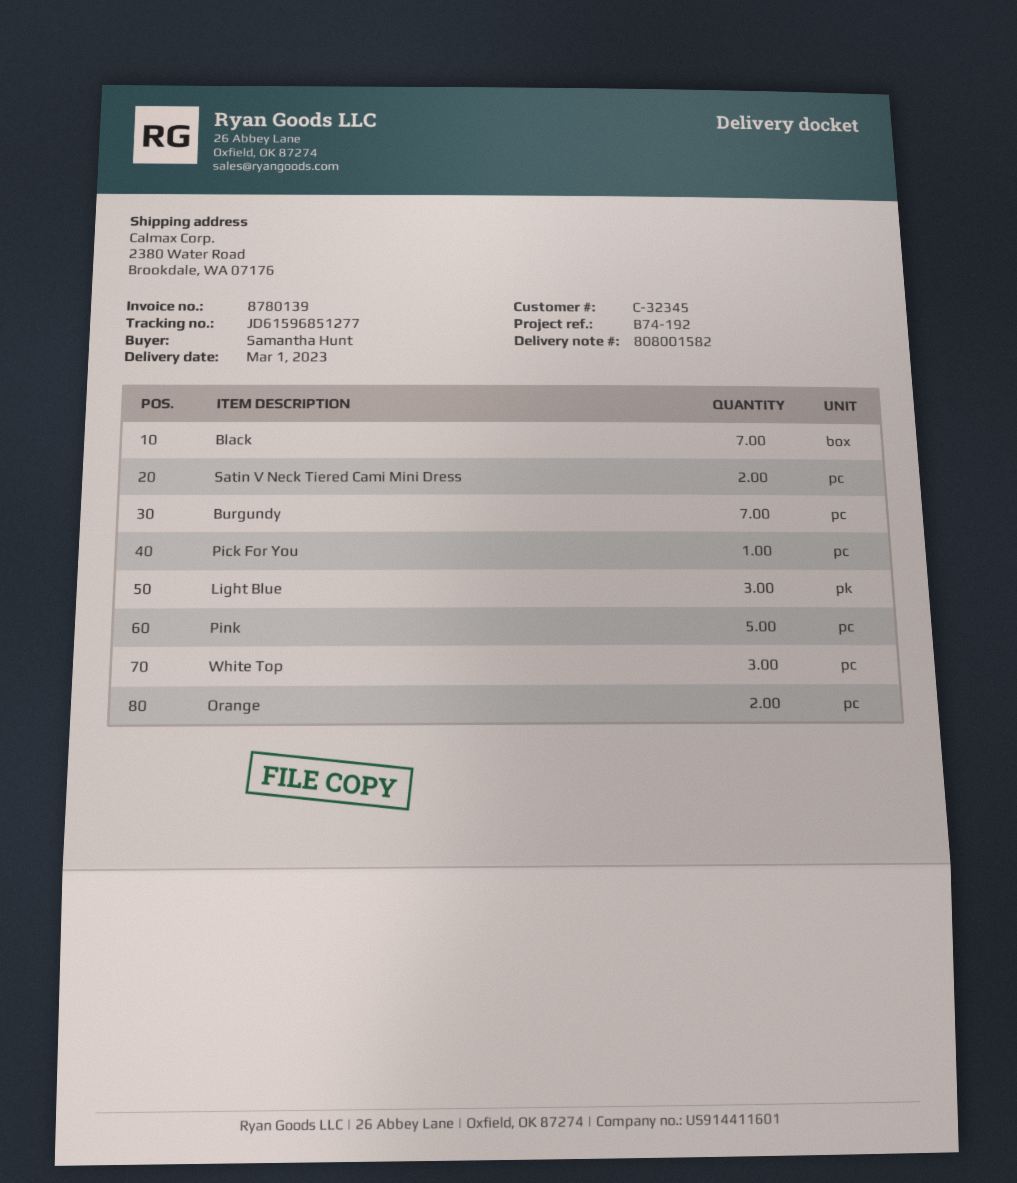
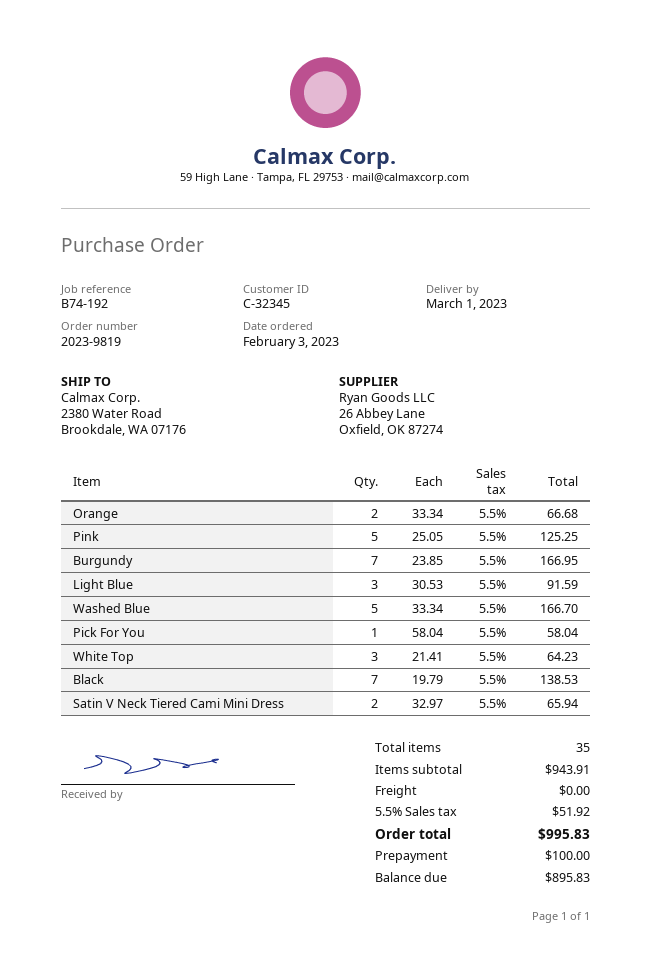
Washed Blue: none -> 5

